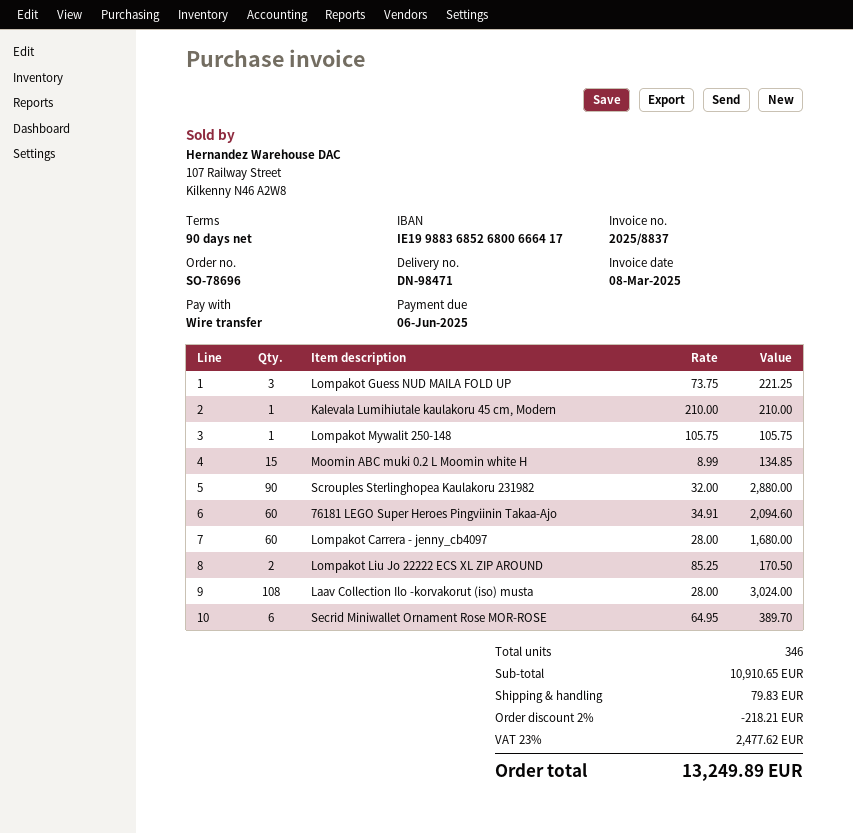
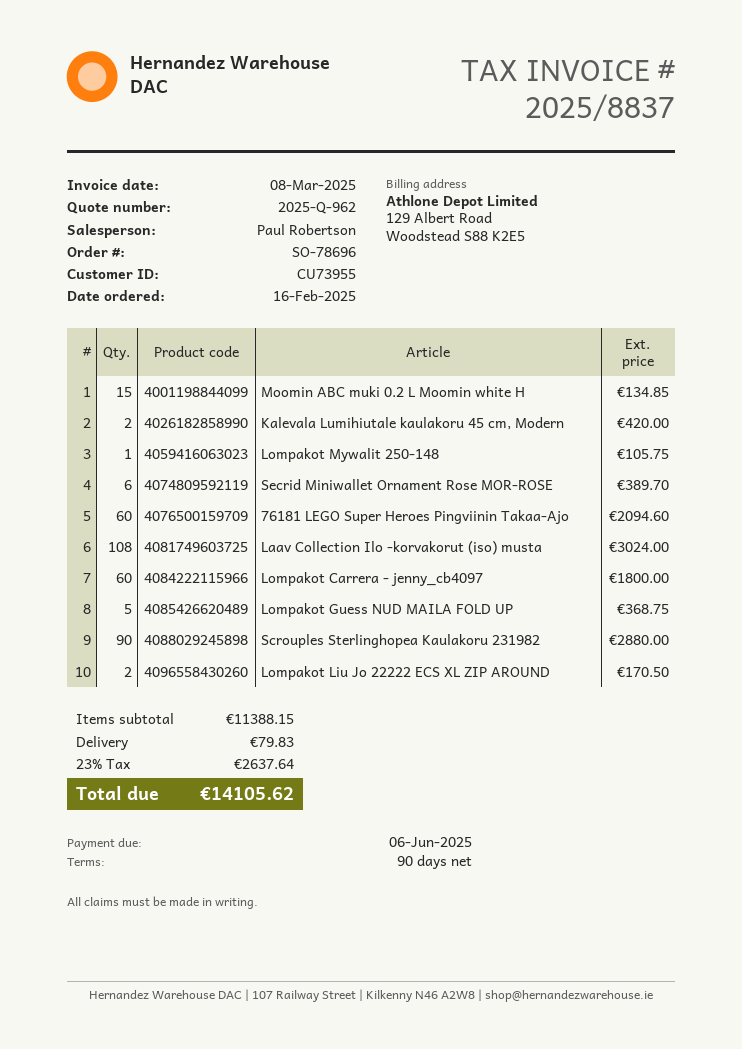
Lompakot Guess NUD MAILA FOLD UP: 3 for 221.25 -> 5 for 368.75
Kalevala Lumihiutale kaulakoru 45 cm, Modern: 1 for 210.00 -> 2 for 420.00
Lompakot Carrera - jenny_cb4097: 60 for 1680.00 -> 60 for 1800.00
subtotal: 10910.65 -> 11388.15
discount: 2% = 218.21 -> none
tax: 23% = 2477.62 -> 23% = 2637.64
total: 13249.89 -> 14105.62

